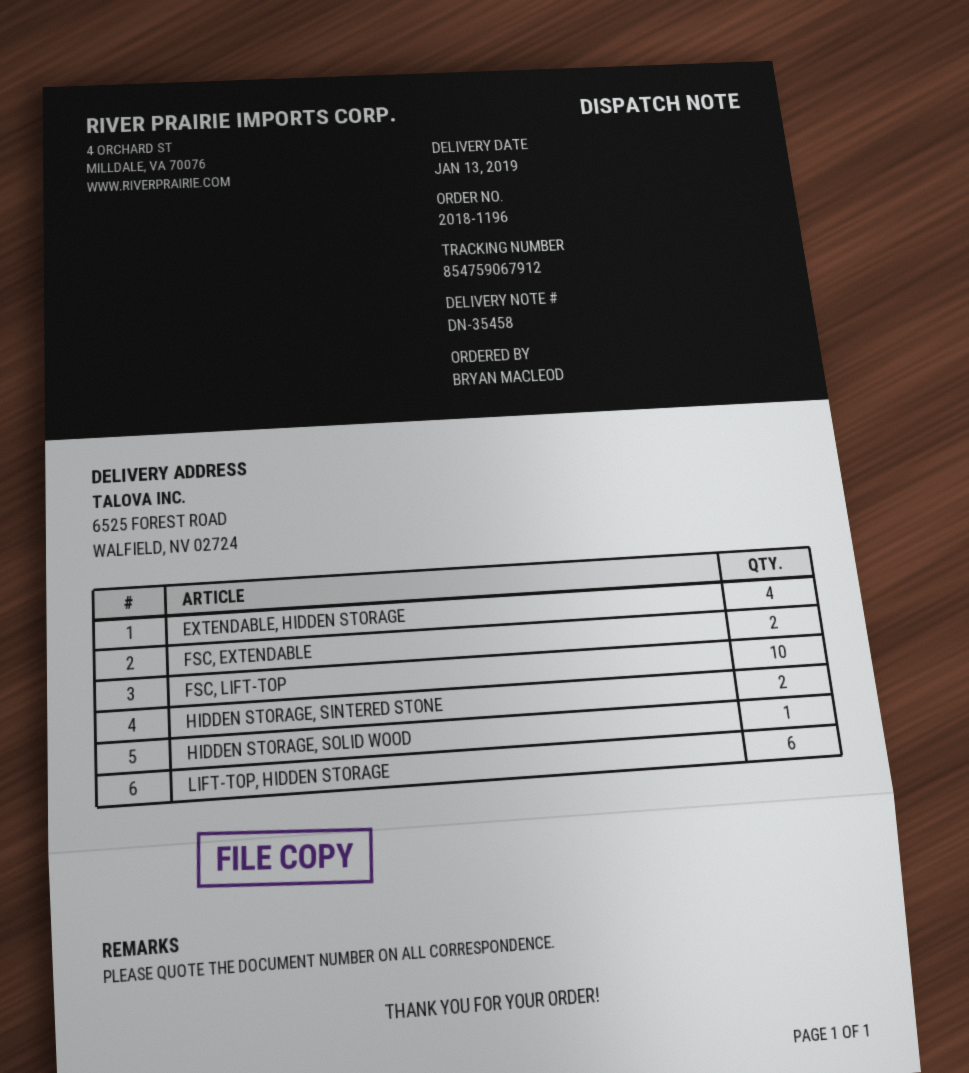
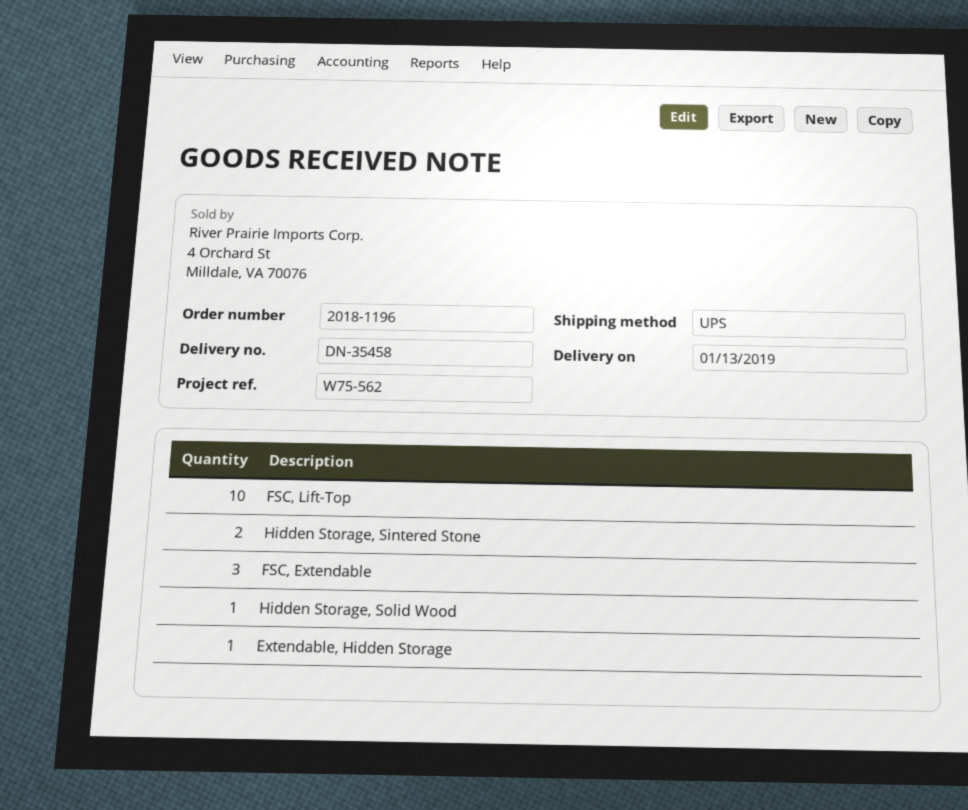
EXTENDABLE, HIDDEN STORAGE: 4 -> 1
FSC, EXTENDABLE: 2 -> 3
LIFT-TOP, HIDDEN STORAGE: 6 -> none

